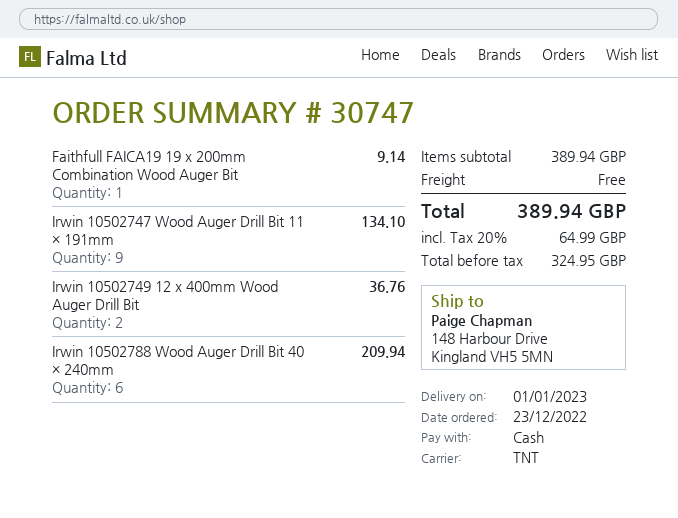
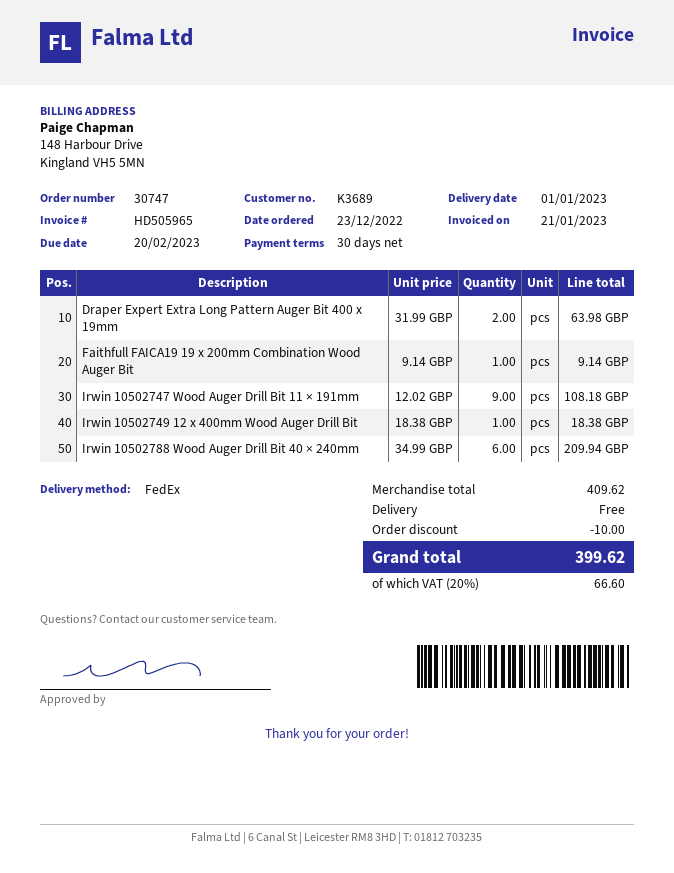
shipping method: TNT -> FedEx
Irwin 10502747 Wood Auger Drill Bit 11 × 191mm: 9 for 134.10 -> 9 for 108.18
Irwin 10502749 12 x 400mm Wood Auger Drill Bit: 2 for 36.76 -> 1 for 18.38
Draper Expert Extra Long Pattern Auger Bit 400 x 19mm: none -> 2 for 63.98
subtotal: 389.94 -> 409.62
discount: none -> 10.00
tax: 20% = 64.99 -> 20% = 66.60
total: 389.94 -> 399.62

